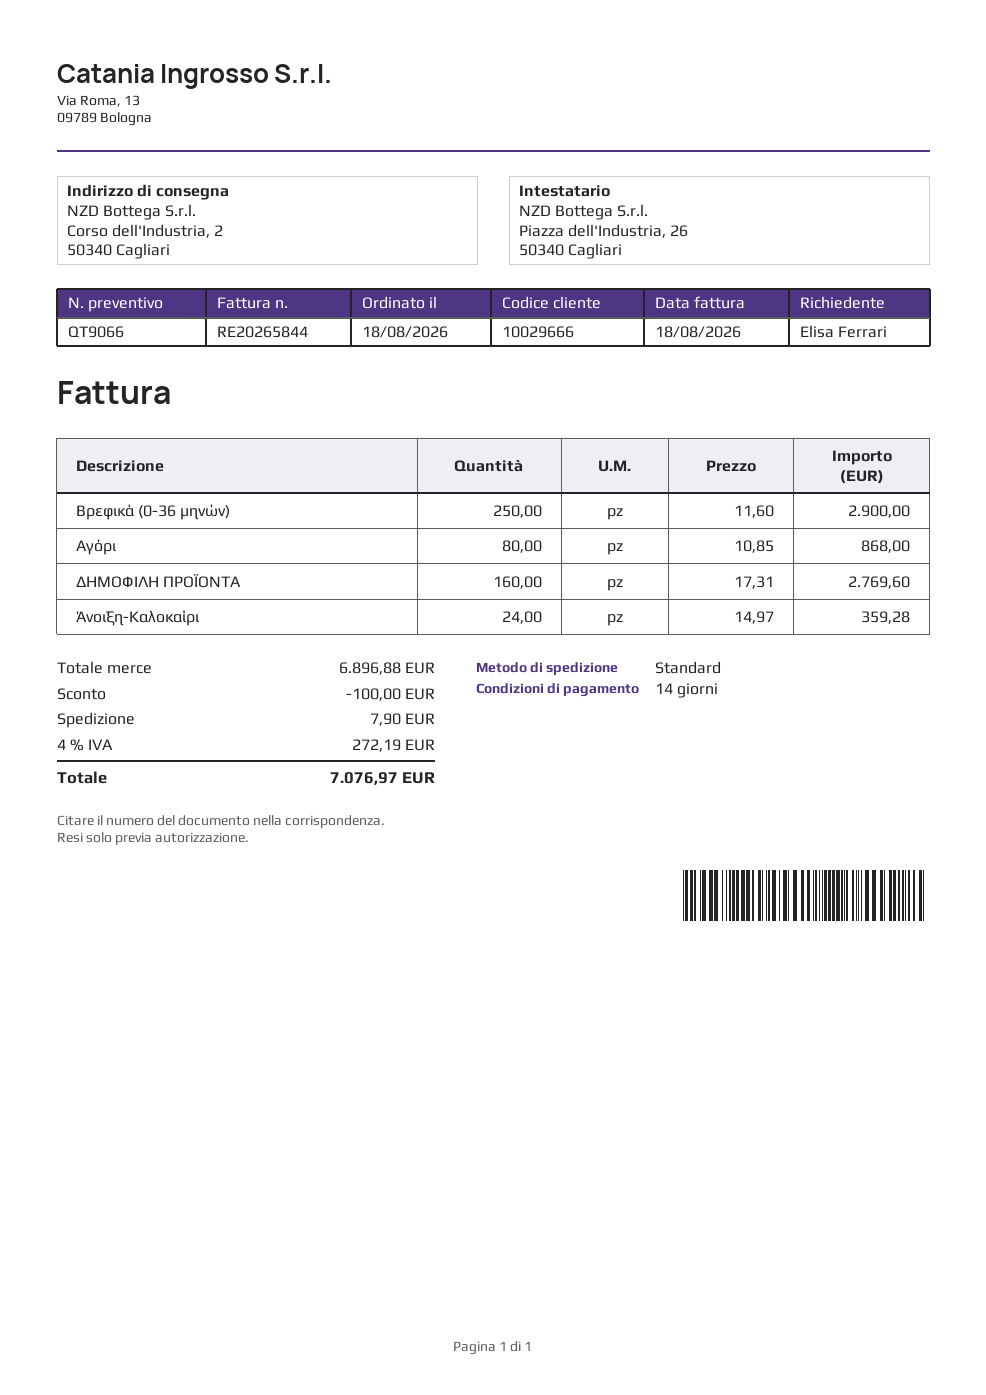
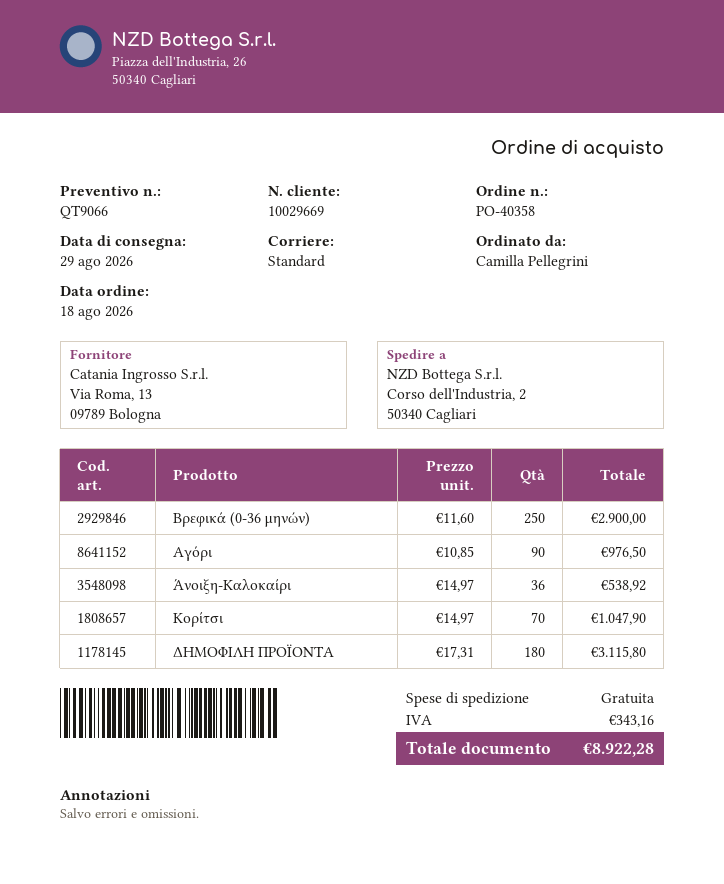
customer number: 10029666 -> 10029669
ordered by: Elisa Ferrari -> Camilla Pellegrini
Αγόρι: 80 x 10.85 = 868.00 -> 90 x 10.85 = 976.50
ΔΗΜΟΦΙΛΗ ΠΡΟΪΟΝΤΑ: 160 x 17.31 = 2769.60 -> 180 x 17.31 = 3115.80
Άνοιξη-Καλοκαίρι: 24 x 14.97 = 359.28 -> 36 x 14.97 = 538.92
Κορίτσι: none -> 70 x 14.97 = 1047.90
discount: 100.00 -> none
shipping: 7.90 -> 0.00
tax: 272.19 -> 343.16
total: 7076.97 -> 8922.28

